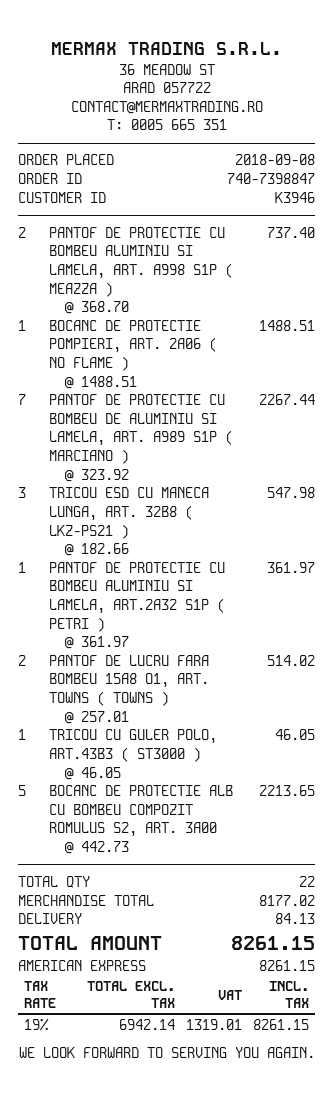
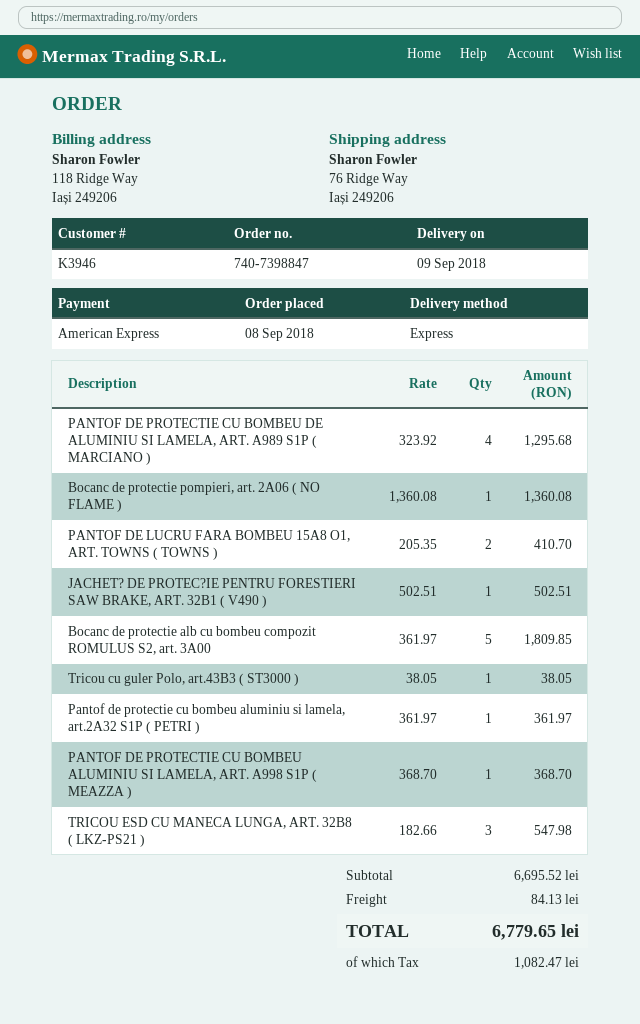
PANTOF DE PROTECTIE CU BOMBEU ALUMINIU SI LAMELA, ART. A998 S1P ( MEAZZA ): 2 x 368.70 = 737.40 -> 1 x 368.70 = 368.70
BOCANC DE PROTECTIE POMPIERI, ART. 2A06 ( NO FLAME ): 1 x 1488.51 = 1488.51 -> 1 x 1360.08 = 1360.08
PANTOF DE PROTECTIE CU BOMBEU DE ALUMINIU SI LAMELA, ART. A989 S1P ( MARCIANO ): 7 x 323.92 = 2267.44 -> 4 x 323.92 = 1295.68
PANTOF DE LUCRU FARA BOMBEU 15A8 O1, ART. TOWNS ( TOWNS ): 2 x 257.01 = 514.02 -> 2 x 205.35 = 410.70
TRICOU CU GULER POLO, ART.43B3 ( ST3000 ): 1 x 46.05 = 46.05 -> 1 x 38.05 = 38.05
BOCANC DE PROTECTIE ALB CU BOMBEU COMPOZIT ROMULUS S2, ART. 3A00: 5 x 442.73 = 2213.65 -> 5 x 361.97 = 1809.85
JACHET? DE PROTEC?IE PENTRU FORESTIERI SAW BRAKE, ART. 32B1 ( V490 ): none -> 1 x 502.51 = 502.51
subtotal: 8177.02 -> 6695.52
tax: 1319.01 -> 1082.47
total: 8261.15 -> 6779.65

